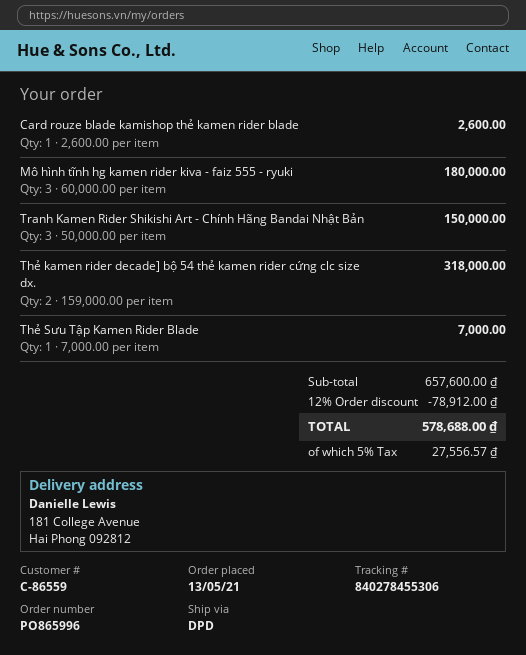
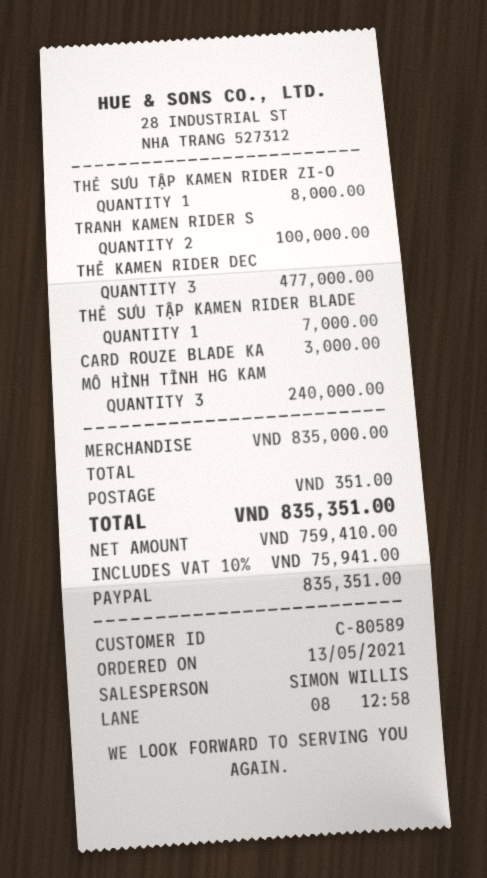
customer number: C-86559 -> C-80589
Card rouze blade kamishop thẻ kamen rider blade: 1 for 2600.00 -> 1 for 3000.00
Mô hình tĩnh hg kamen rider kiva - faiz 555 - ryuki: 3 for 180000.00 -> 3 for 240000.00
Tranh Kamen Rider Shikishi Art - Chính Hãng Bandai Nhật Bản: 3 for 150000.00 -> 2 for 100000.00
Thẻ kamen rider decade] bộ 54 thẻ kamen rider cứng clc size dx.: 2 for 318000.00 -> 3 for 477000.00
THẺ SƯU TẬP KAMEN RIDER ZI-O: none -> 1 for 8000.00
subtotal: 657600.00 -> 835000.00
discount: 12% = 78912.00 -> none
shipping: none -> 351.00
tax: 5% = 27556.57 -> 10% = 75941.00
total: 578688.00 -> 835351.00

